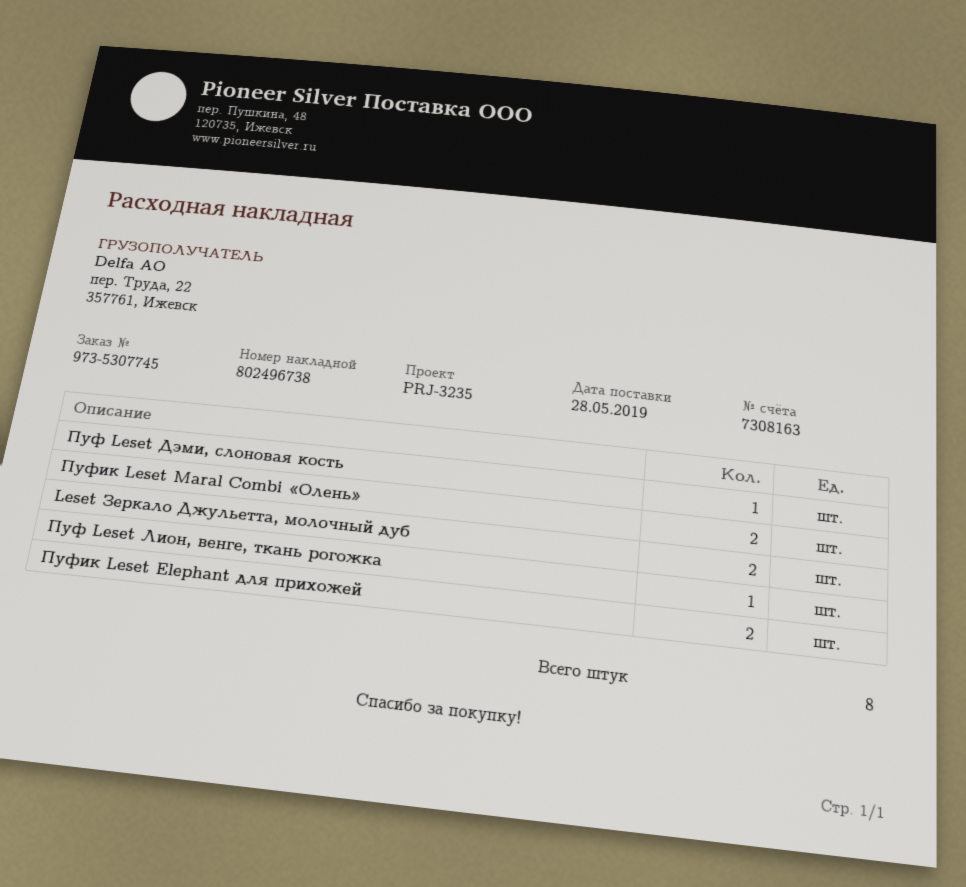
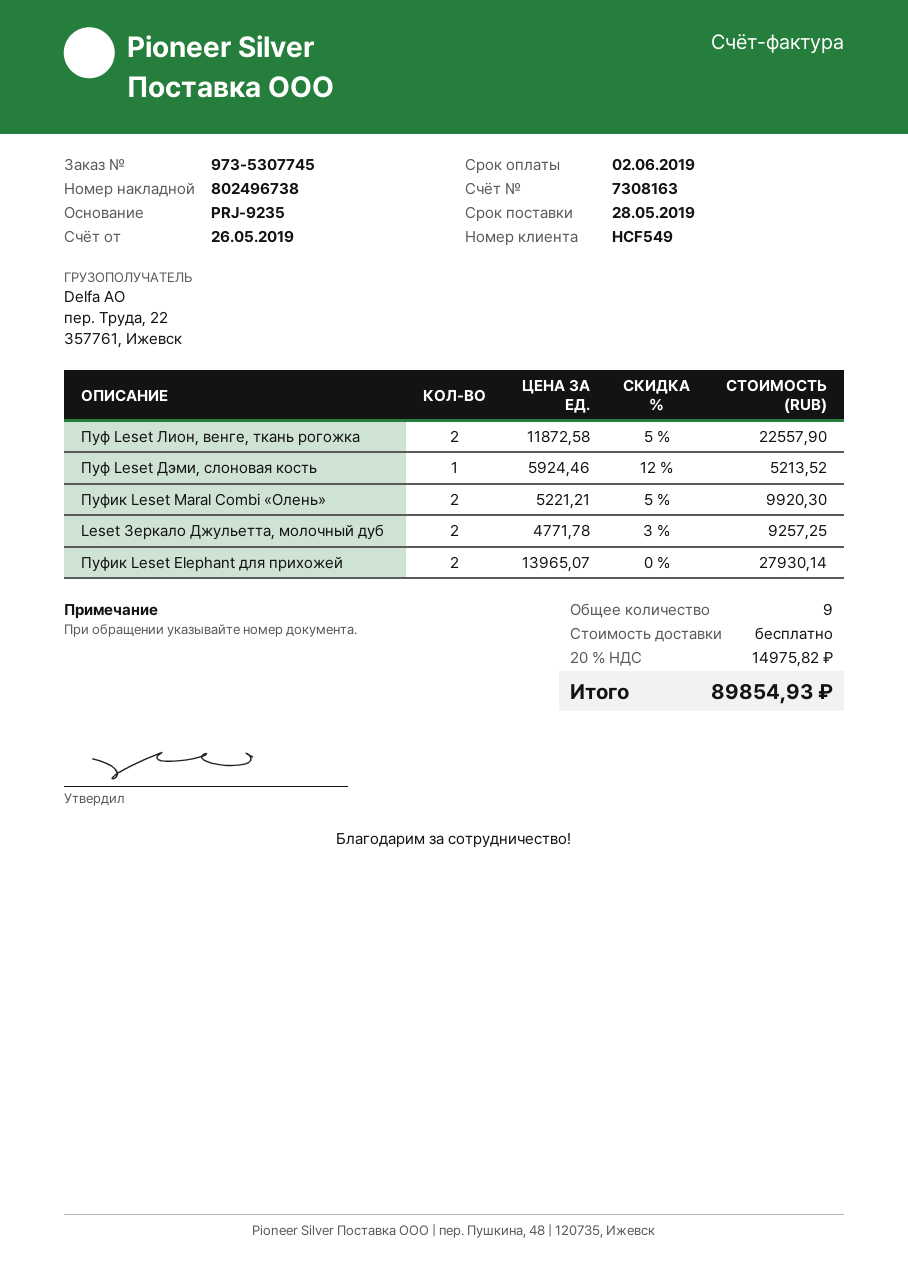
reference: PRJ-3235 -> PRJ-9235
Пуф Leset Лион, венге, ткань рогожка: 1 -> 2
total quantity: 8 -> 9

